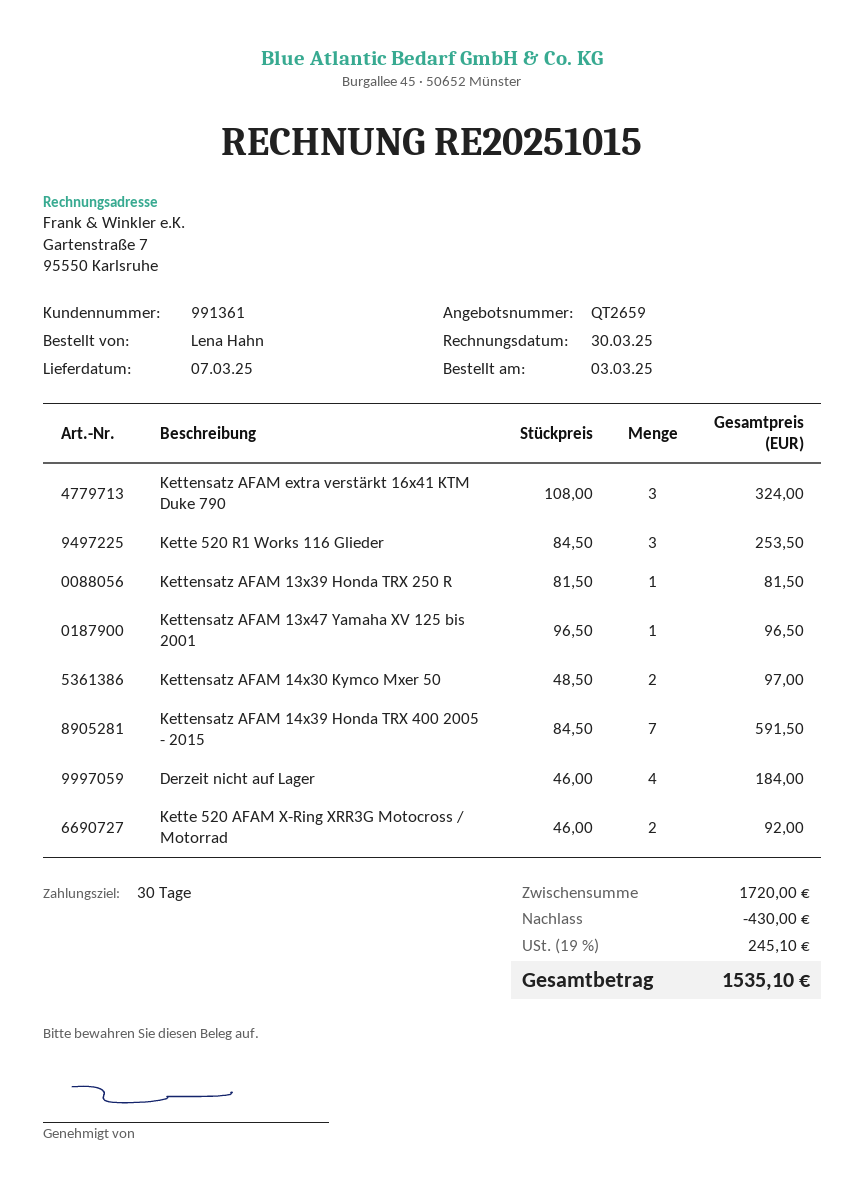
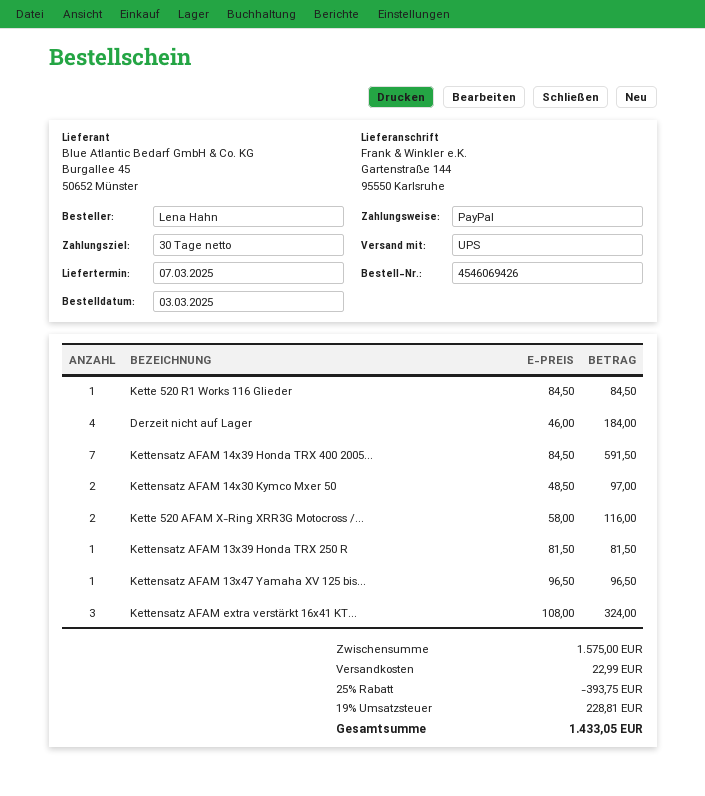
Kette 520 R1 Works 116 Glieder: 3 x 84.50 = 253.50 -> 1 x 84.50 = 84.50
Kette 520 AFAM X-Ring XRR3G Motocross / Motorrad: 2 x 46.00 = 92.00 -> 2 x 58.00 = 116.00
subtotal: 1720.00 -> 1575.00
discount: 430.00 -> 393.75
shipping: none -> 22.99
tax: 19% = 245.10 -> 19% = 228.81
total: 1535.10 -> 1433.05

